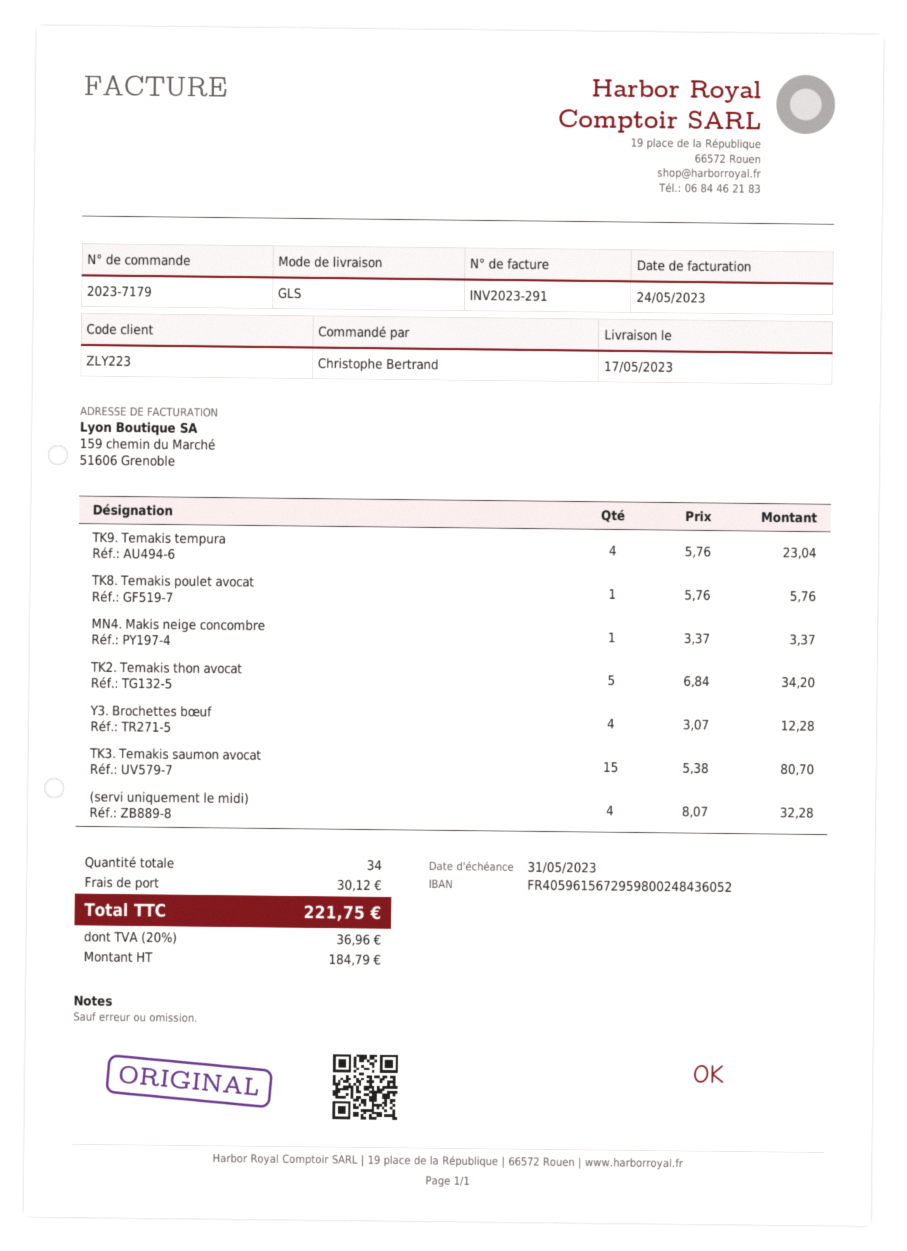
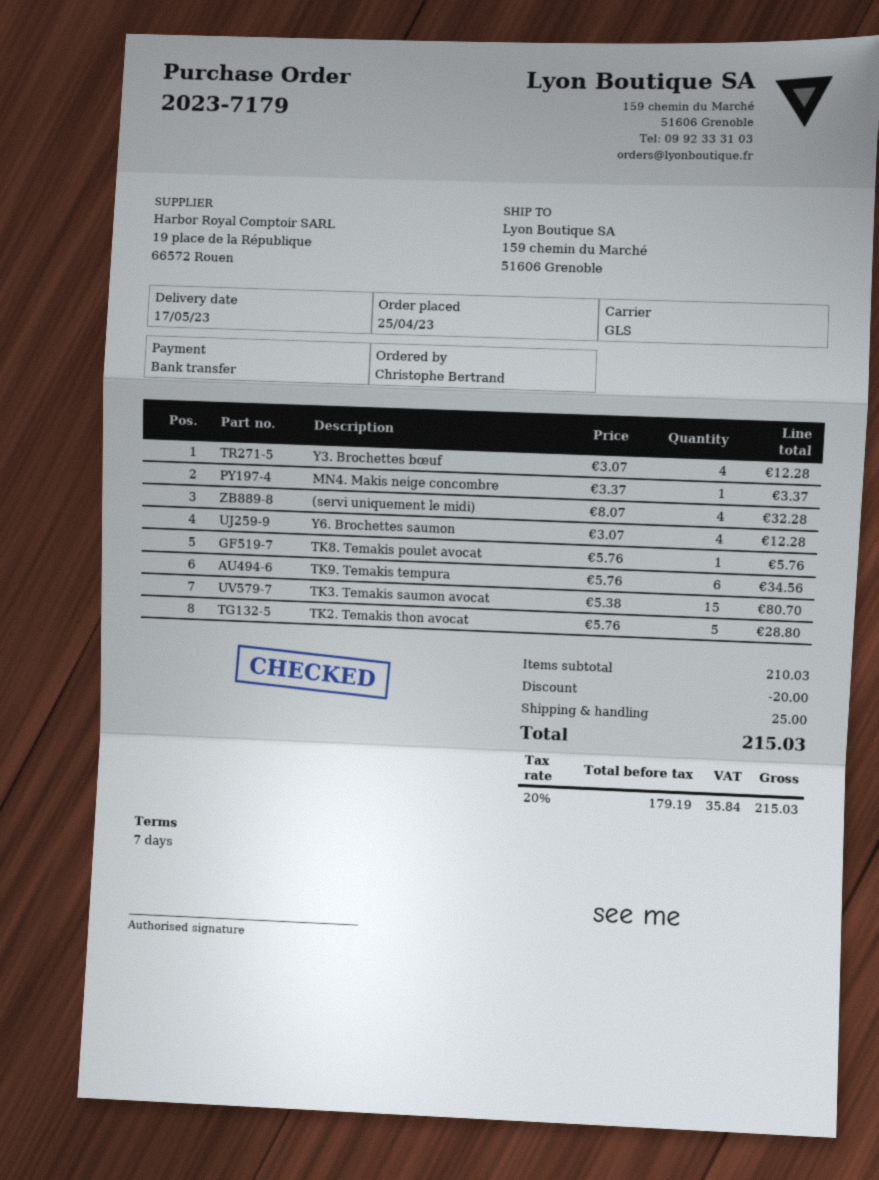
TK9. Temakis tempura: 4 x 5.76 = 23.04 -> 6 x 5.76 = 34.56
TK2. Temakis thon avocat: 5 x 6.84 = 34.20 -> 5 x 5.76 = 28.80
Y6. Brochettes saumon: none -> 4 x 3.07 = 12.28
discount: none -> 20.00
shipping: 30.12 -> 25.00
net: 184.79 -> 179.19
tax: 20% = 36.96 -> 20% = 35.84
total: 221.75 -> 215.03

